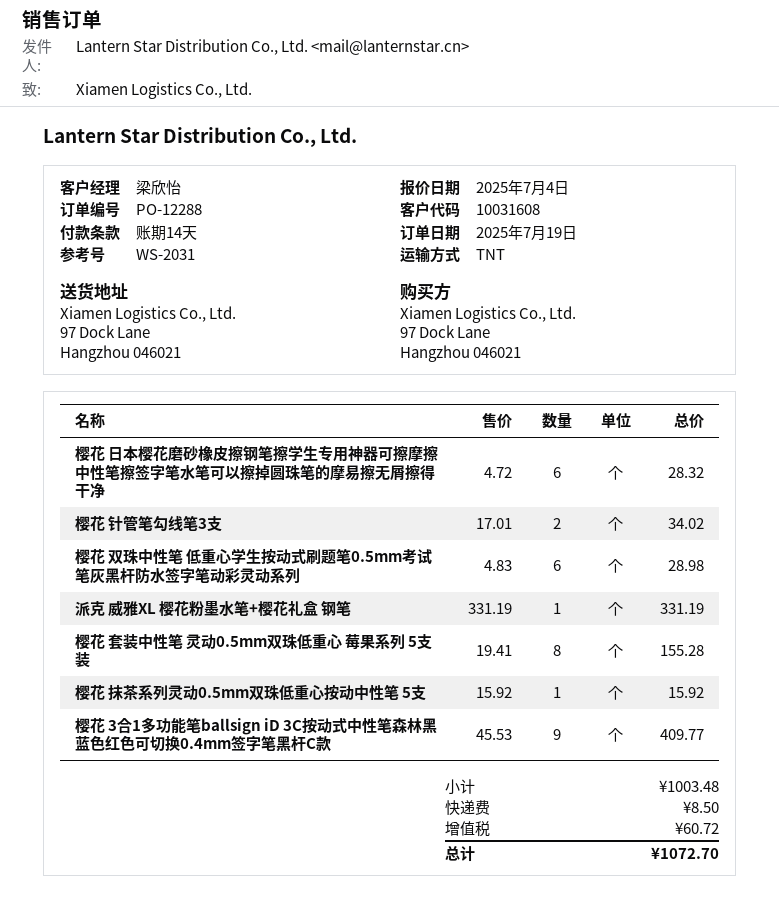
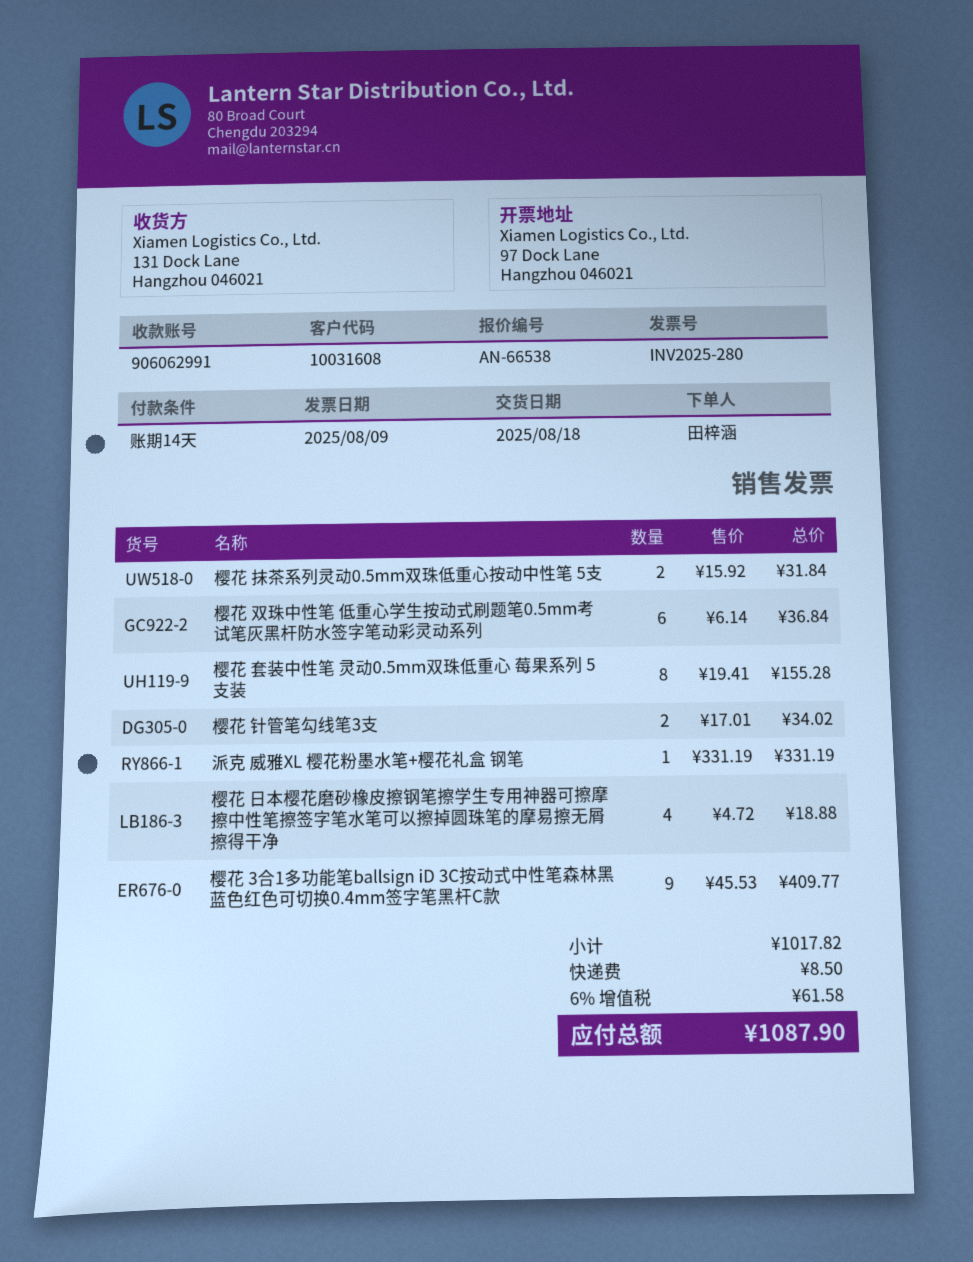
ship to: 97 Dock Lane, Hangzhou 046021 -> 131 Dock Lane, Hangzhou 046021
樱花 日本樱花磨砂橡皮擦钢笔擦学生专用神器可擦摩擦中性笔擦签字笔水笔可以擦掉圆珠笔的摩易擦无屑擦得干净: 6 x 4.72 = 28.32 -> 4 x 4.72 = 18.88
樱花 双珠中性笔 低重心学生按动式刷题笔0.5mm考试笔灰黑杆防水签字笔动彩灵动系列: 6 x 4.83 = 28.98 -> 6 x 6.14 = 36.84
樱花 抹茶系列灵动0.5mm双珠低重心按动中性笔 5支: 1 x 15.92 = 15.92 -> 2 x 15.92 = 31.84
subtotal: 1003.48 -> 1017.82
tax: 60.72 -> 61.58
total: 1072.70 -> 1087.90

